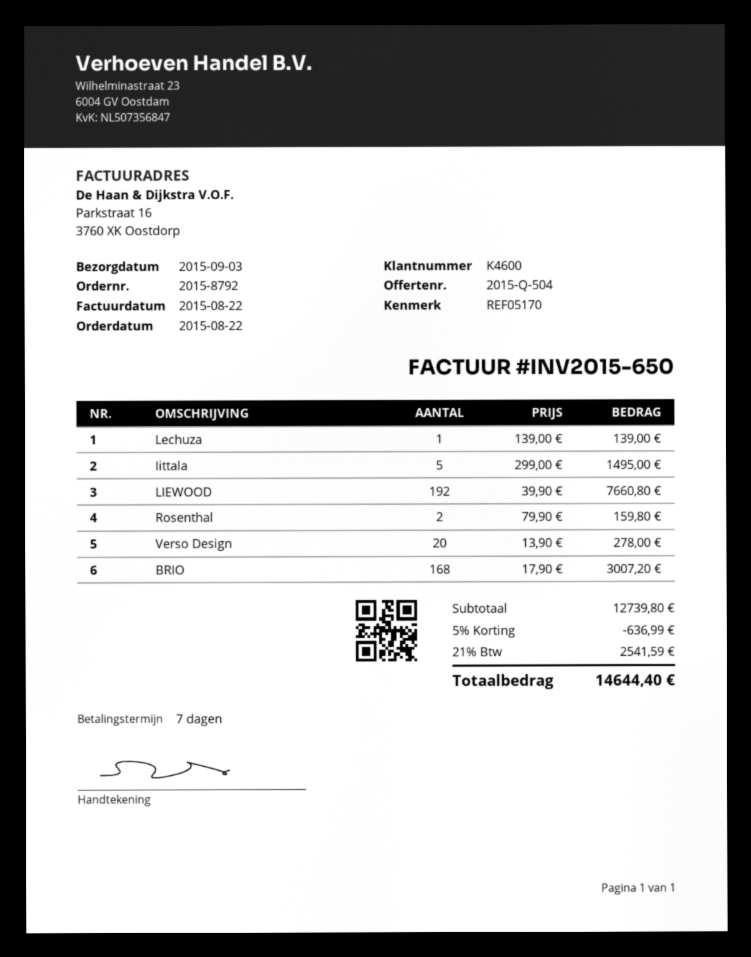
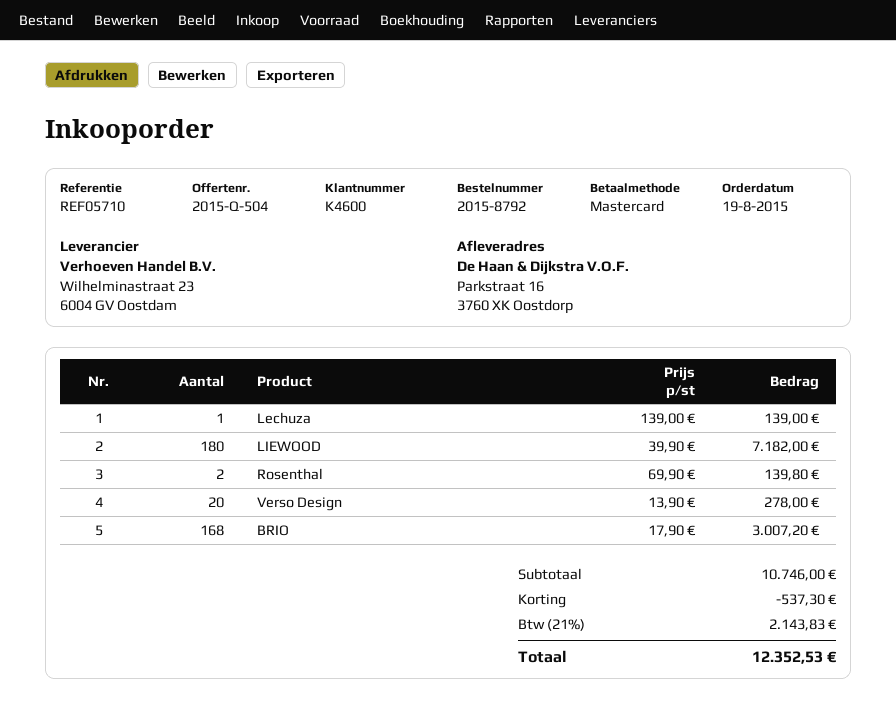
order date: 2015-08-22 -> 2015-08-19
reference: REF05170 -> REF05710
Iittala: 5 x 299.00 = 1495.00 -> none
LIEWOOD: 192 x 39.90 = 7660.80 -> 180 x 39.90 = 7182.00
Rosenthal: 2 x 79.90 = 159.80 -> 2 x 69.90 = 139.80
subtotal: 12739.80 -> 10746.00
discount: 636.99 -> 537.30
tax: 21% = 2541.59 -> 21% = 2143.83
total: 14644.40 -> 12352.53

